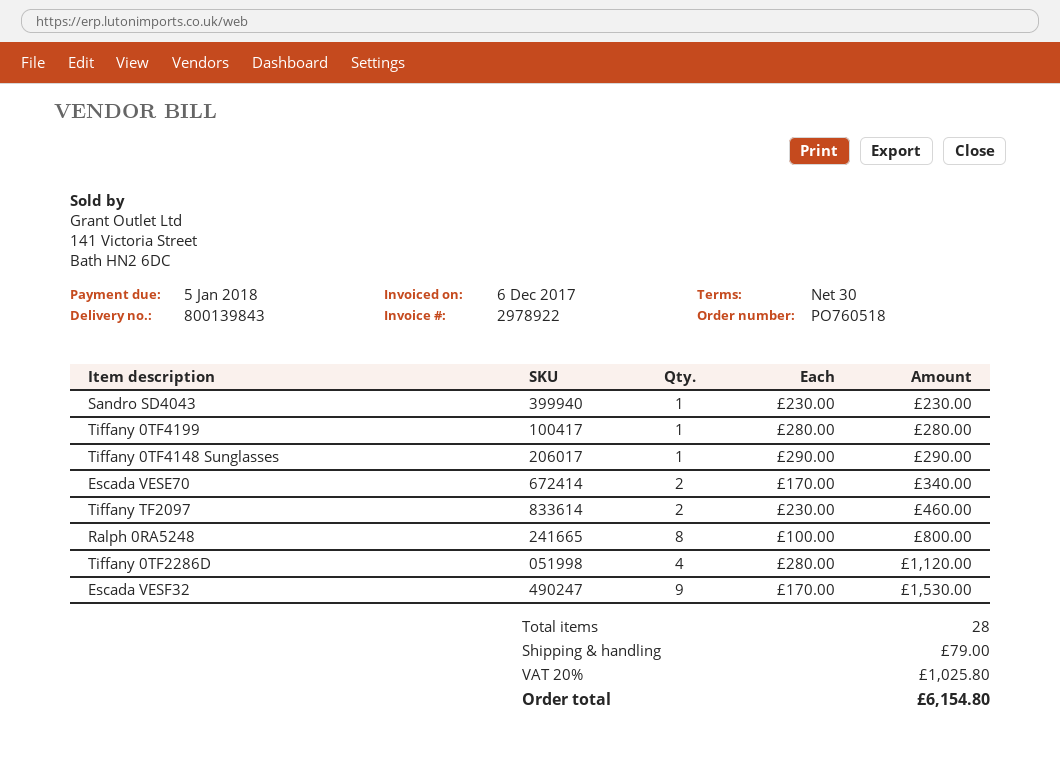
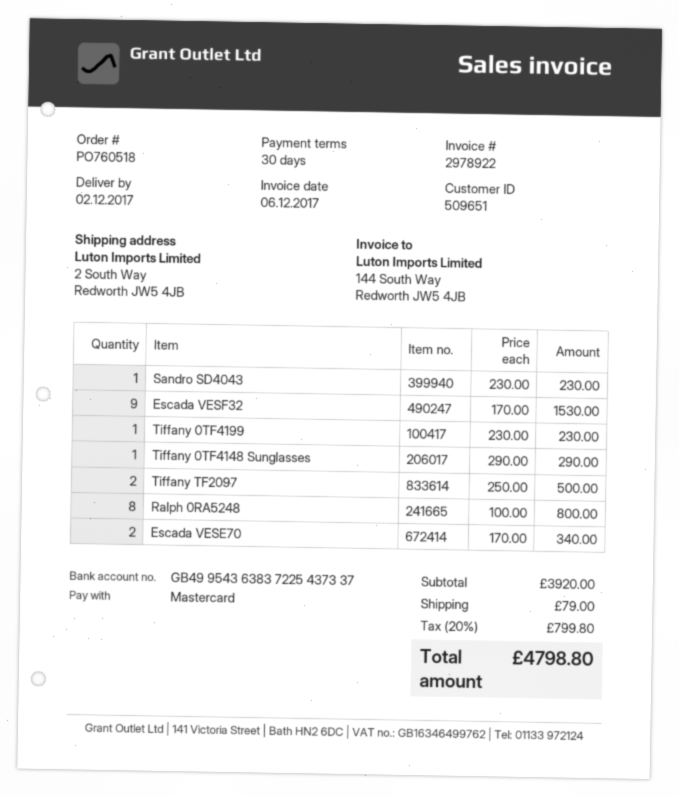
Tiffany 0TF4199: 1 x 280.00 = 280.00 -> 1 x 230.00 = 230.00
Tiffany TF2097: 2 x 230.00 = 460.00 -> 2 x 250.00 = 500.00
Tiffany 0TF2286D: 4 x 280.00 = 1120.00 -> none
tax: 20% = 1025.80 -> 20% = 799.80
total: 6154.80 -> 4798.80

